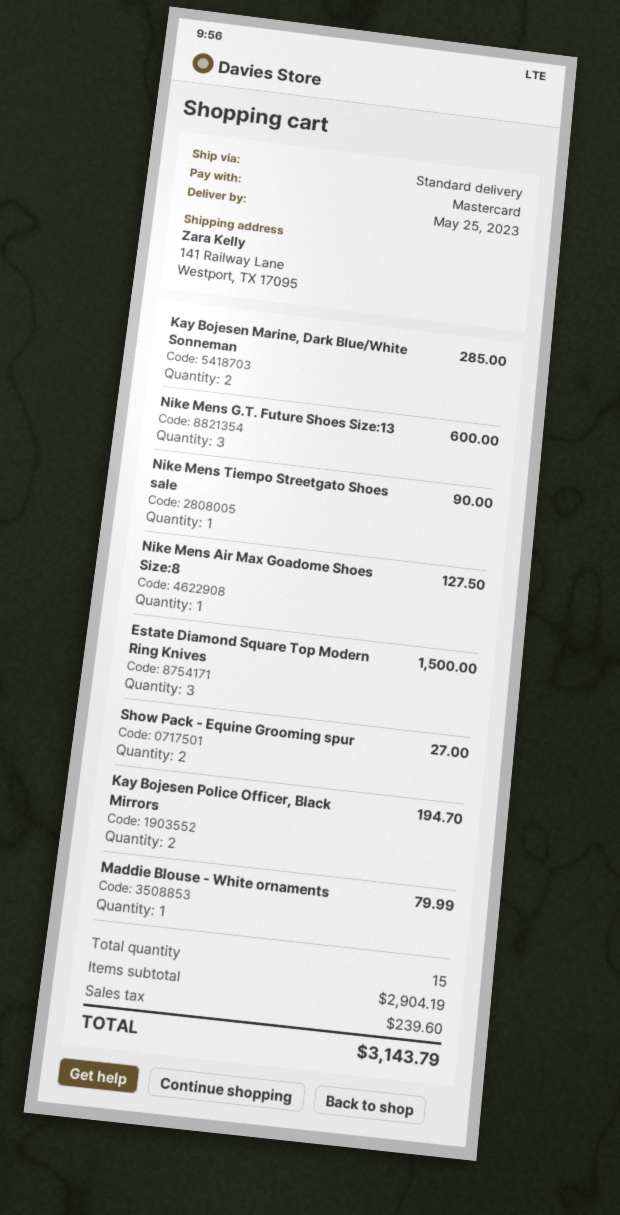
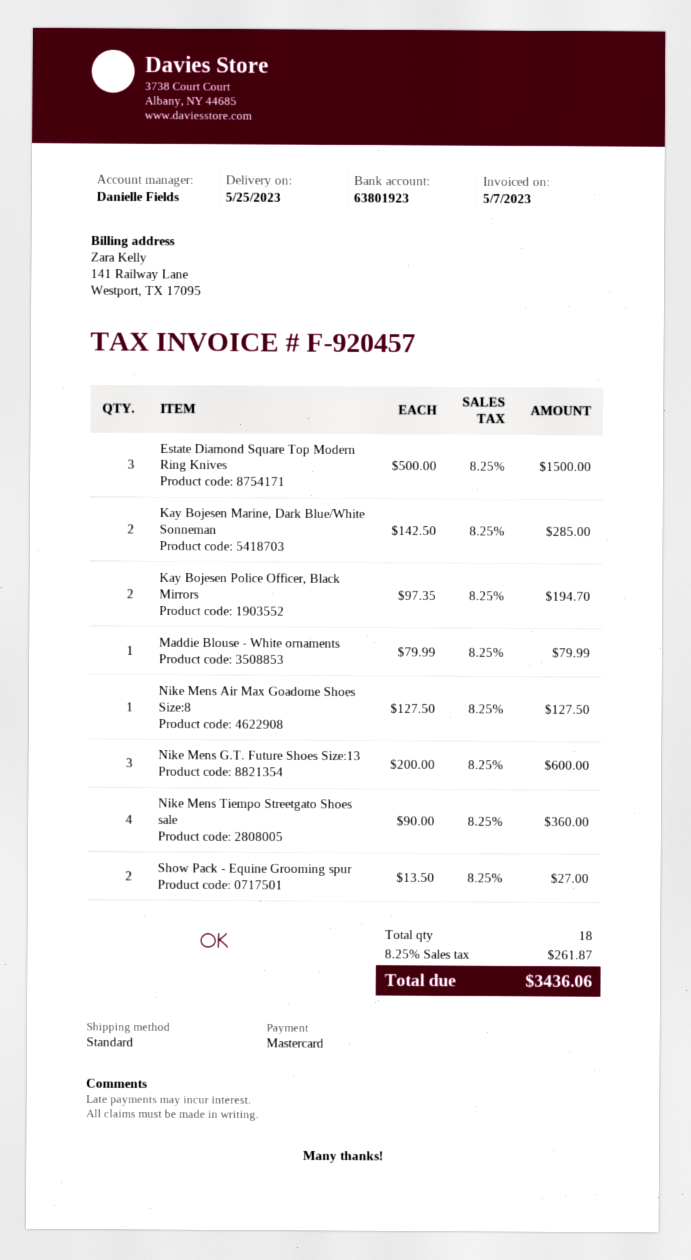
Nike Mens Tiempo Streetgato Shoes sale: 1 for 90.00 -> 4 for 360.00
total quantity: 15 -> 18
tax: 239.60 -> 261.87
total: 3143.79 -> 3436.06

